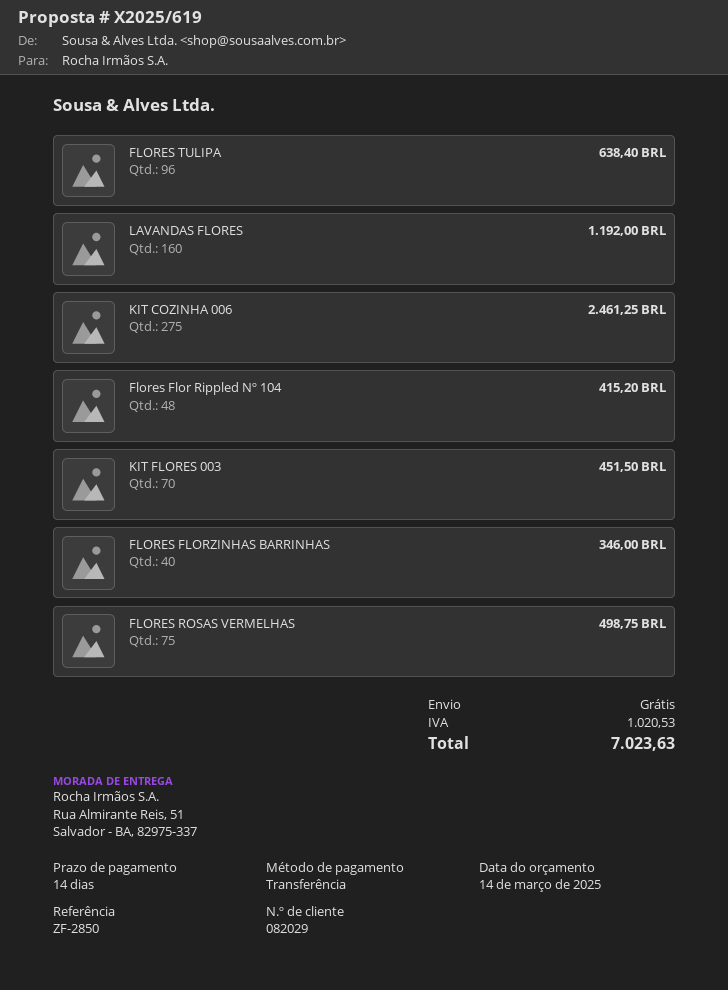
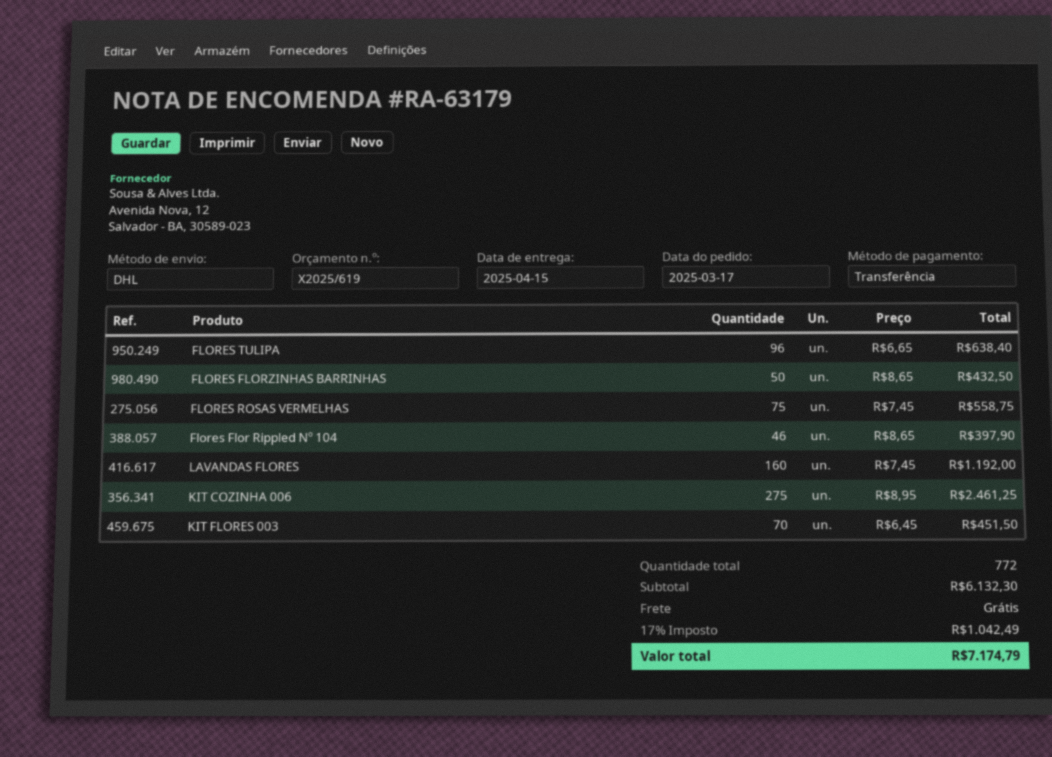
Flores Flor Rippled Nº 104: 48 for 415.20 -> 46 for 397.90
FLORES FLORZINHAS BARRINHAS: 40 for 346.00 -> 50 for 432.50
FLORES ROSAS VERMELHAS: 75 for 498.75 -> 75 for 558.75
tax: 1020.53 -> 1042.49
total: 7023.63 -> 7174.79

